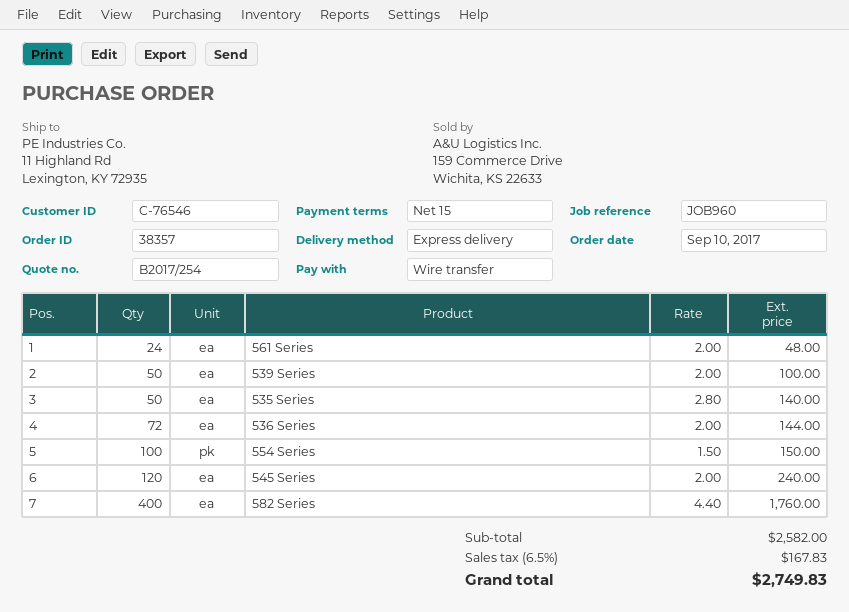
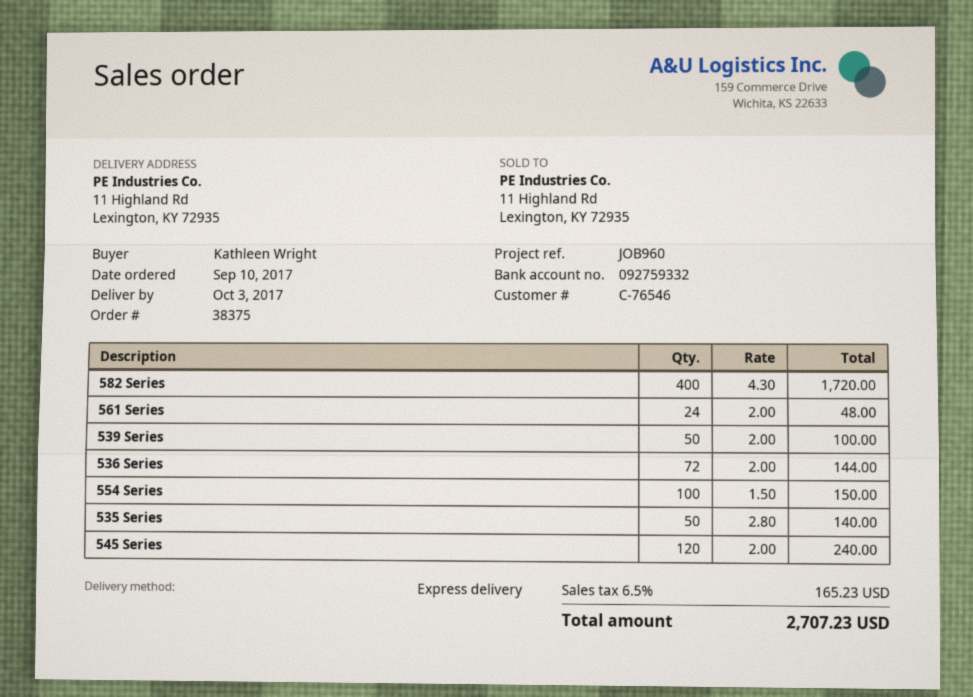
order number: 38357 -> 38375
582 Series: 400 x 4.40 = 1760.00 -> 400 x 4.30 = 1720.00
tax: 6.5% = 167.83 -> 6.5% = 165.23
total: 2749.83 -> 2707.23

